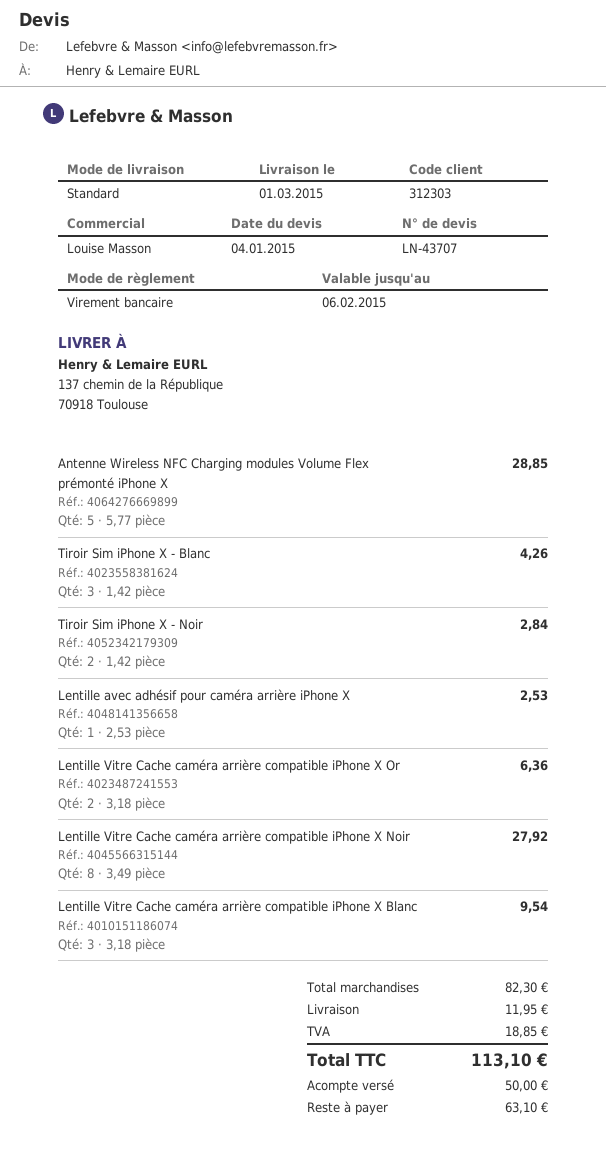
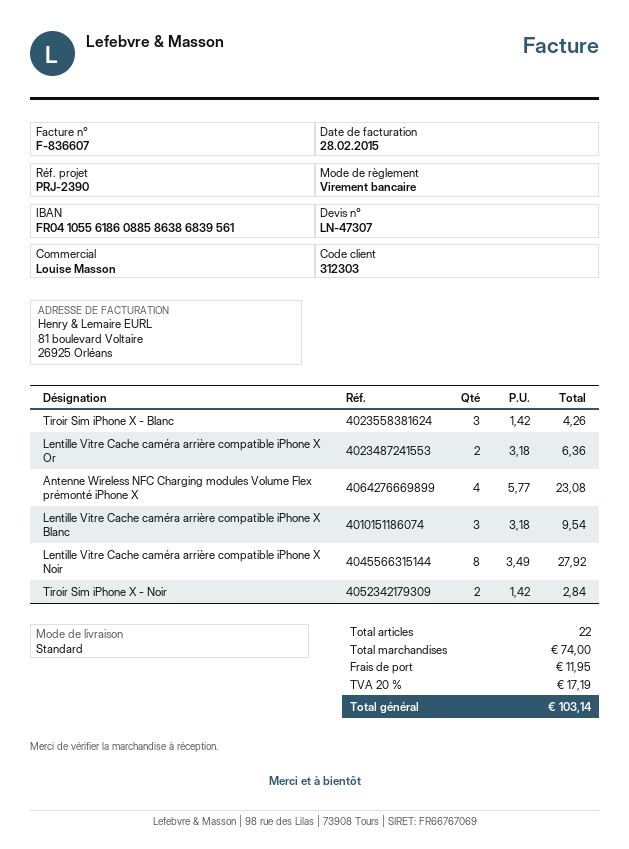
quote number: LN-43707 -> LN-47307
Antenne Wireless NFC Charging modules Volume Flex prémonté iPhone X: 5 x 5.77 = 28.85 -> 4 x 5.77 = 23.08
Lentille avec adhésif pour caméra arrière iPhone X: 1 x 2.53 = 2.53 -> none
subtotal: 82.30 -> 74.00
tax: 18.85 -> 17.19
total: 113.10 -> 103.14

